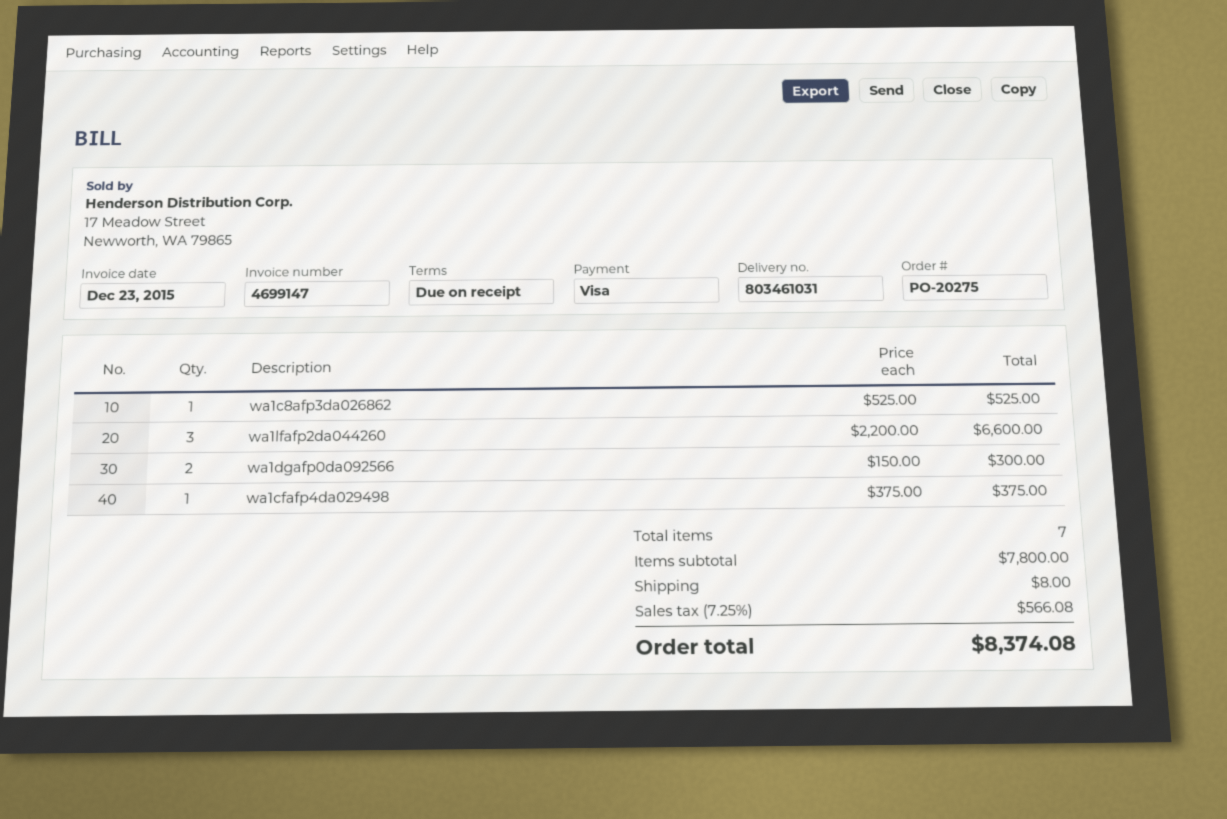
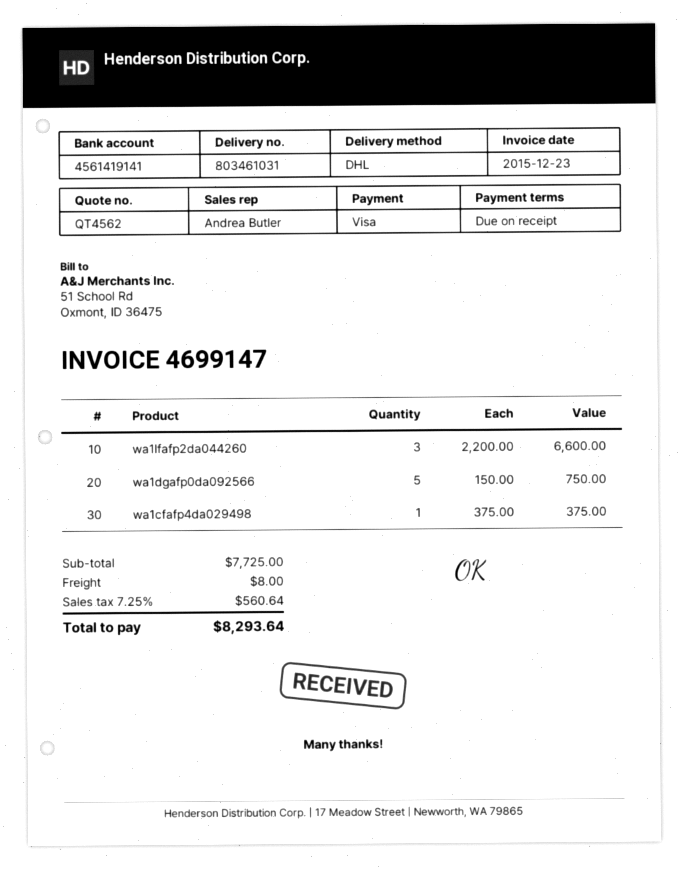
wa1c8afp3da026862: 1 x 525.00 = 525.00 -> none
wa1dgafp0da092566: 2 x 150.00 = 300.00 -> 5 x 150.00 = 750.00
subtotal: 7800.00 -> 7725.00
tax: 7.25% = 566.08 -> 7.25% = 560.64
total: 8374.08 -> 8293.64

